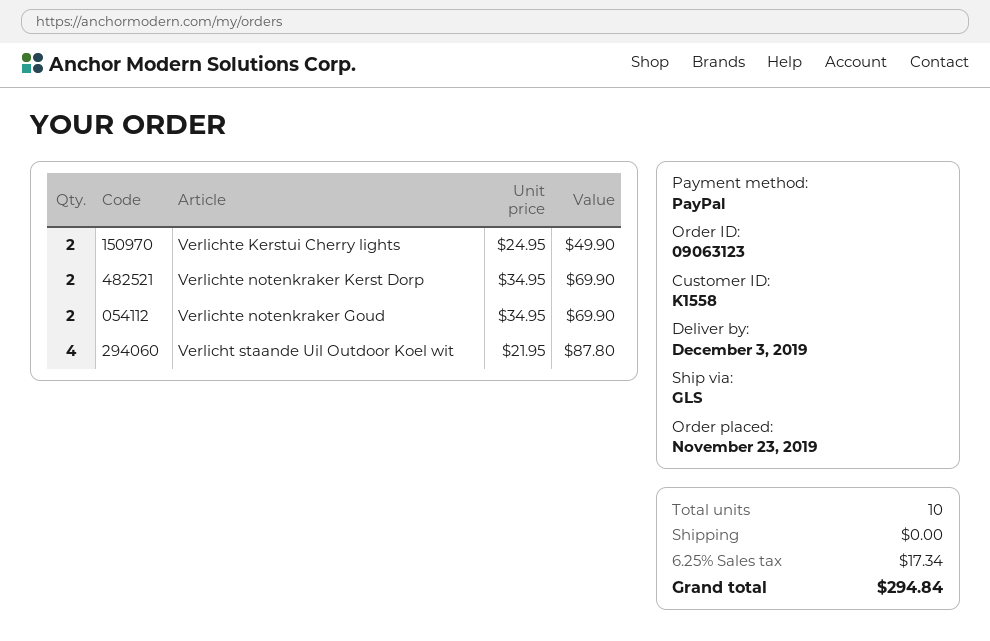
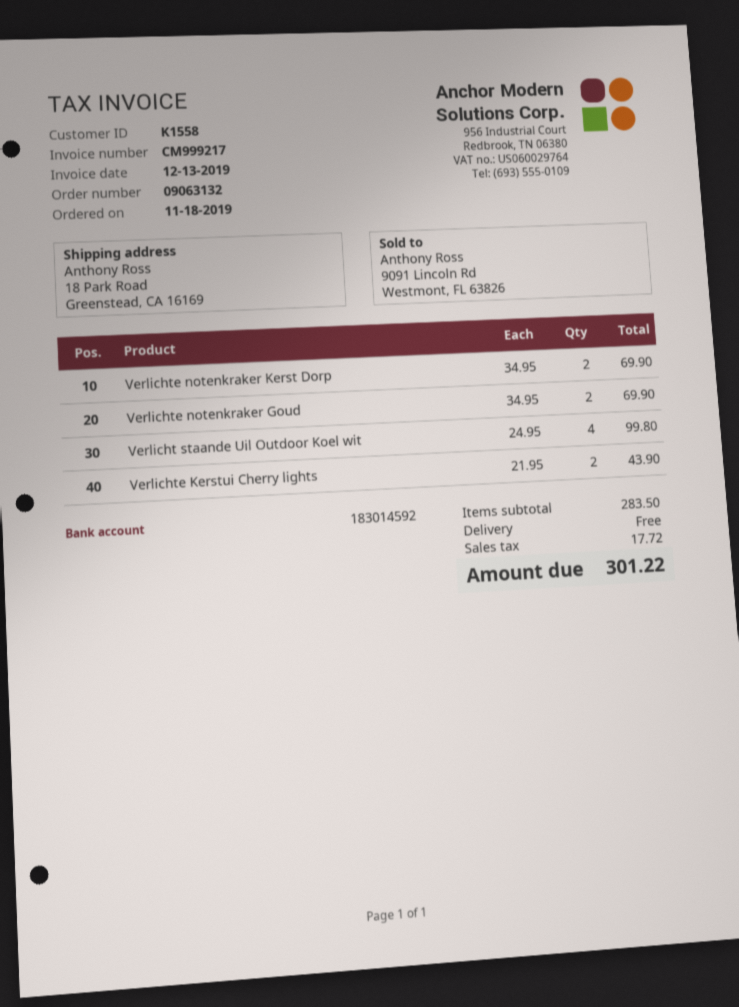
order number: 09063123 -> 09063132
order date: 2019-11-23 -> 2019-11-18
Verlichte Kerstui Cherry lights: 2 x 24.95 = 49.90 -> 2 x 21.95 = 43.90
Verlicht staande Uil Outdoor Koel wit: 4 x 21.95 = 87.80 -> 4 x 24.95 = 99.80
tax: 17.34 -> 17.72
total: 294.84 -> 301.22

